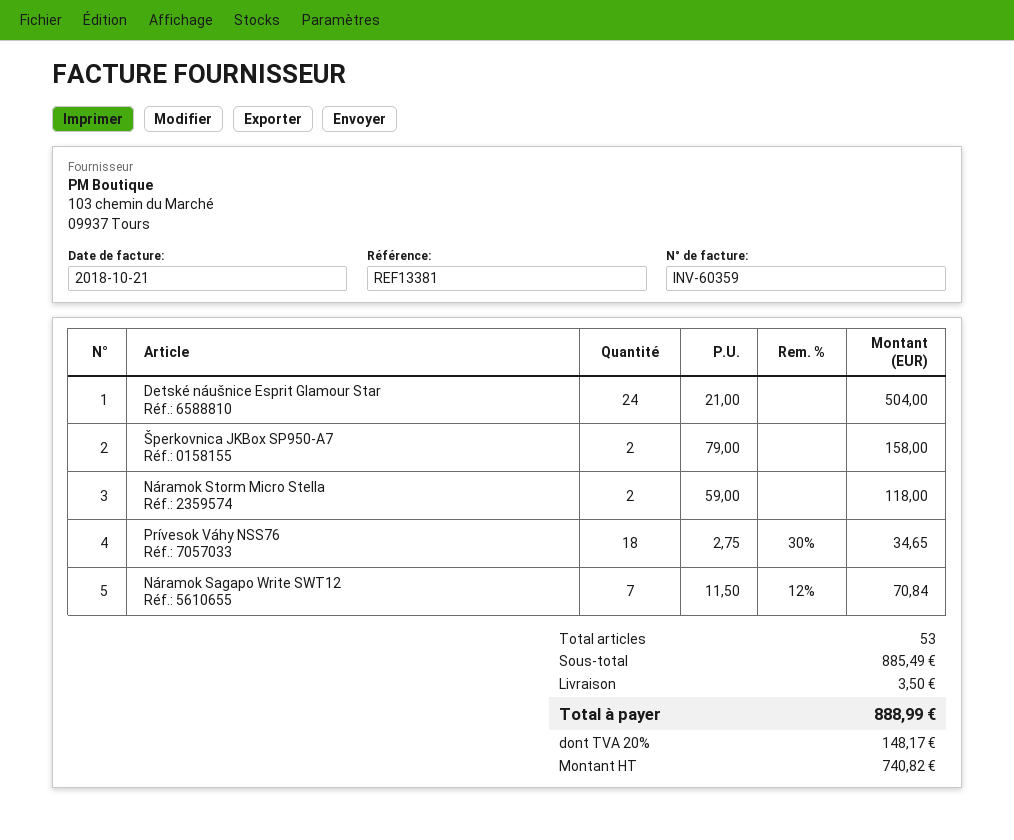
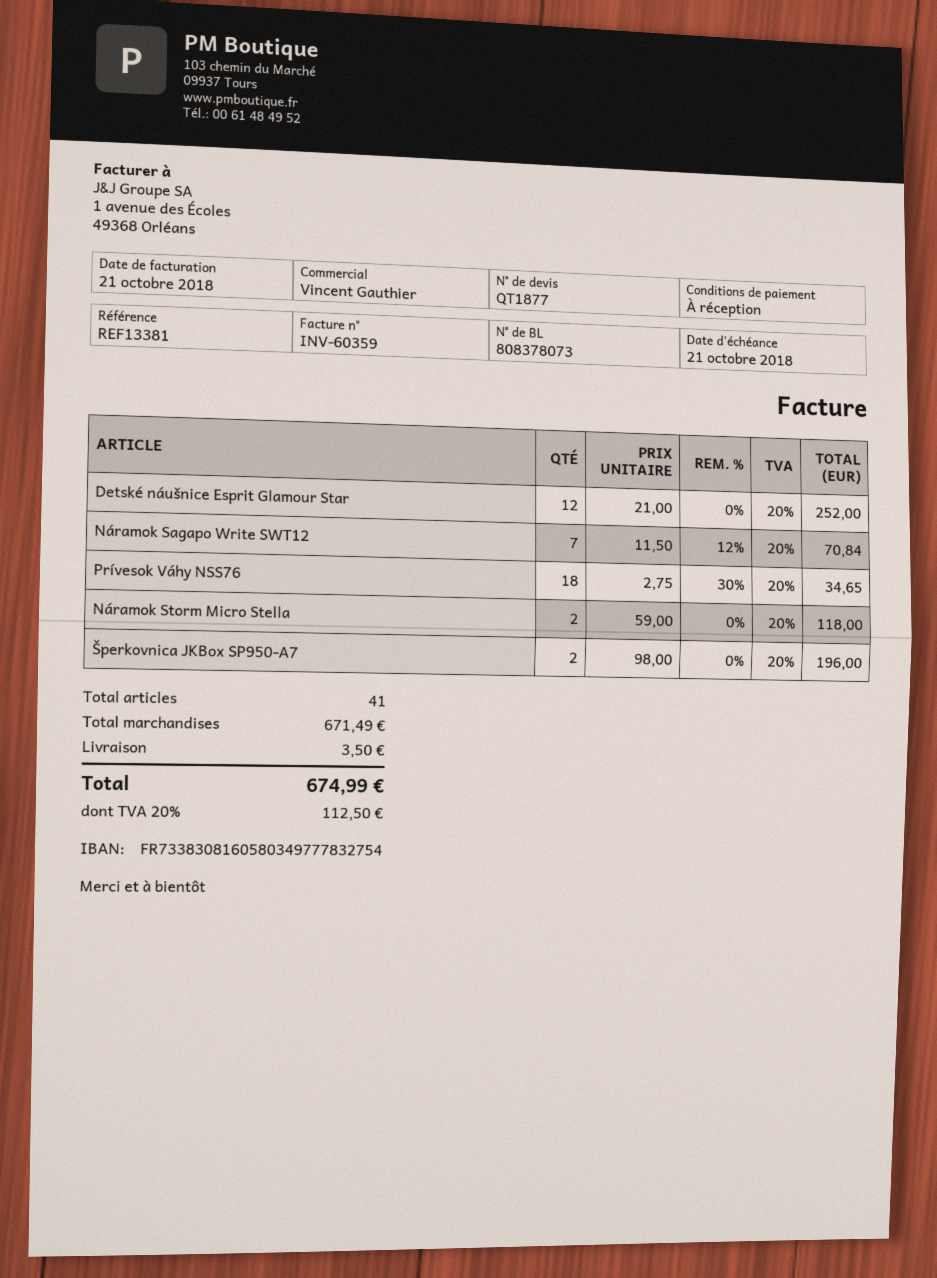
Detské náušnice Esprit Glamour Star: 24 x 21.00 = 504.00 -> 12 x 21.00 = 252.00
Šperkovnica JKBox SP950-A7: 2 x 79.00 = 158.00 -> 2 x 98.00 = 196.00
total quantity: 53 -> 41
subtotal: 885.49 -> 671.49
tax: 20% = 148.17 -> 20% = 112.50
total: 888.99 -> 674.99

